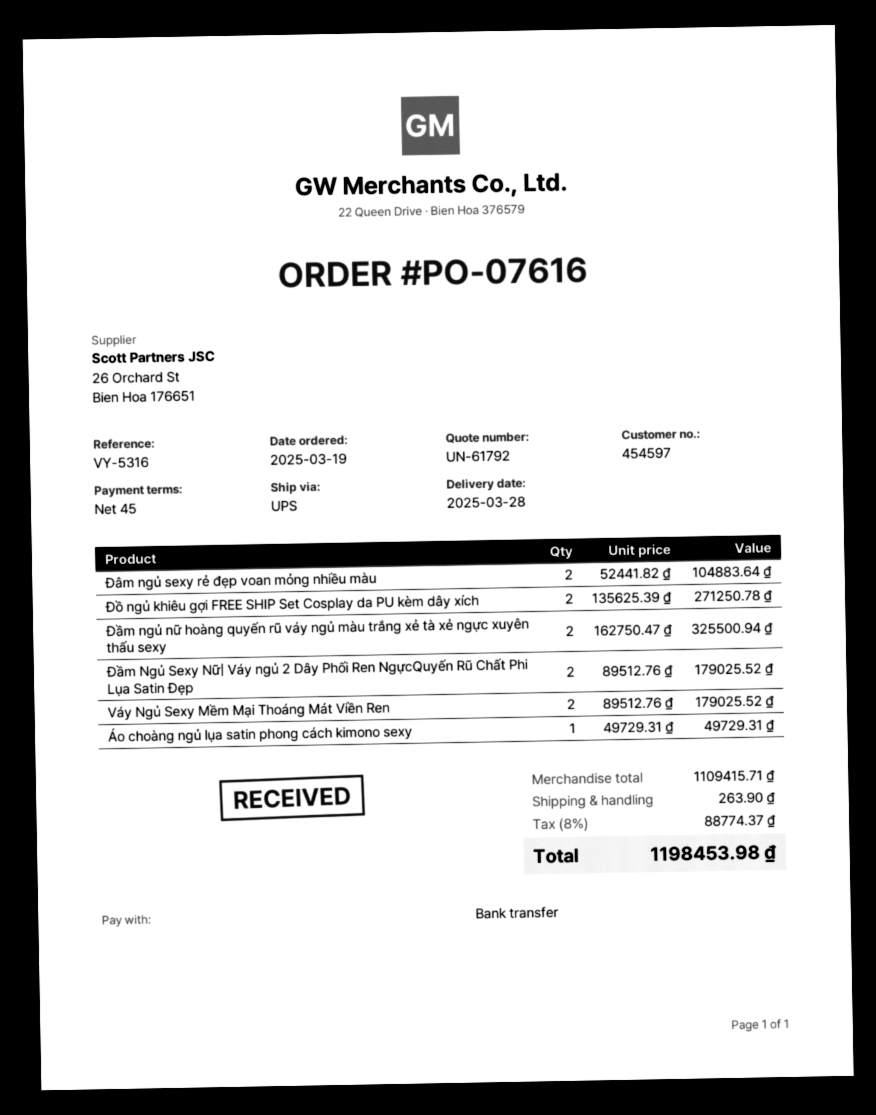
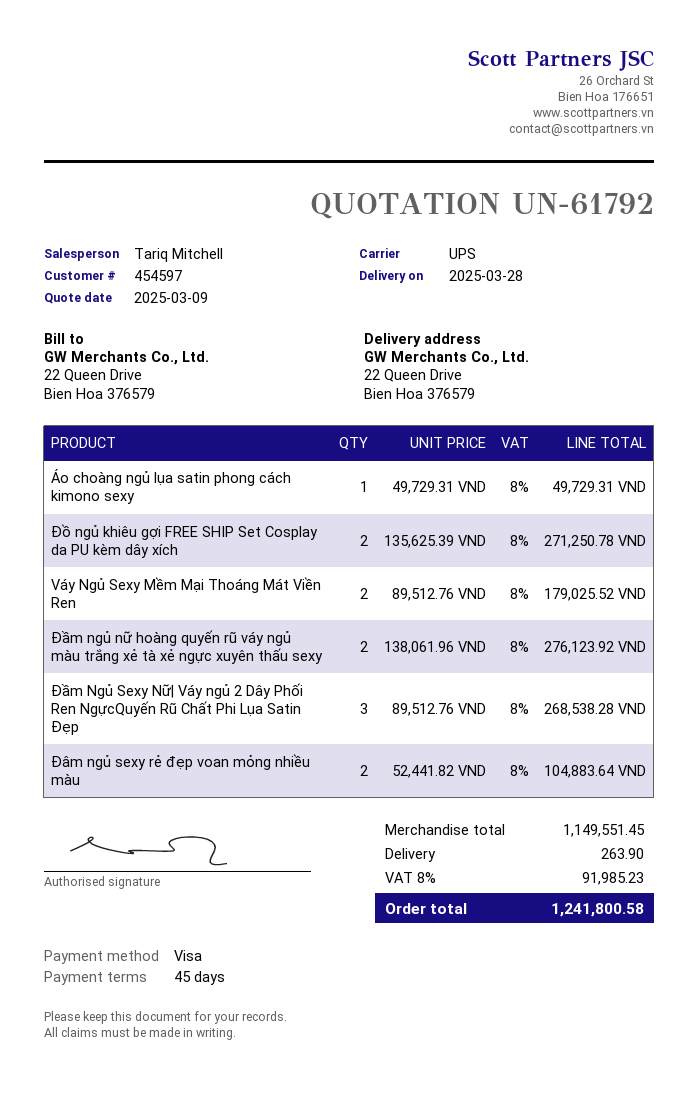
payment method: bank transfer -> Visa
Đầm ngủ nữ hoàng quyến rũ váy ngủ màu trắng xẻ tà xẻ ngực xuyên thấu sexy: 2 x 162750.47 = 325500.94 -> 2 x 138061.96 = 276123.92
Đầm Ngủ Sexy Nữ| Váy ngủ 2 Dây Phối Ren NgựcQuyến Rũ Chất Phi Lụa Satin Đẹp: 2 x 89512.76 = 179025.52 -> 3 x 89512.76 = 268538.28
subtotal: 1109415.71 -> 1149551.45
tax: 8% = 88774.37 -> 8% = 91985.23
total: 1198453.98 -> 1241800.58

